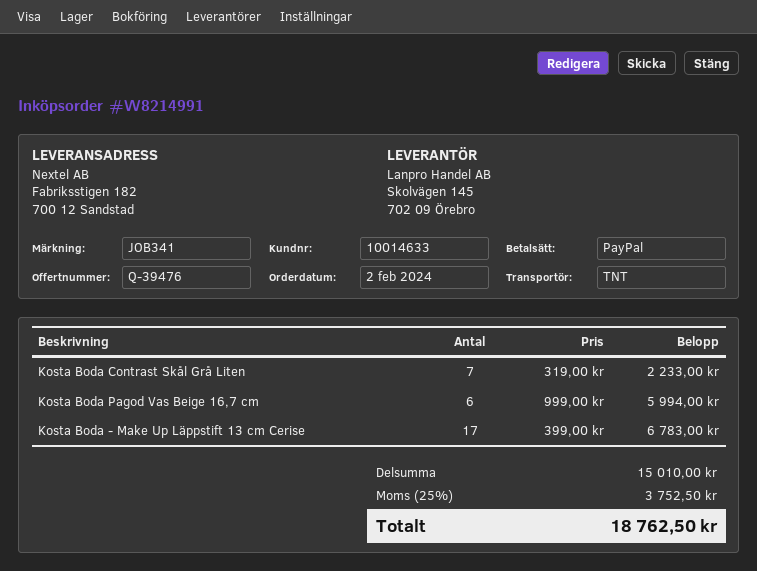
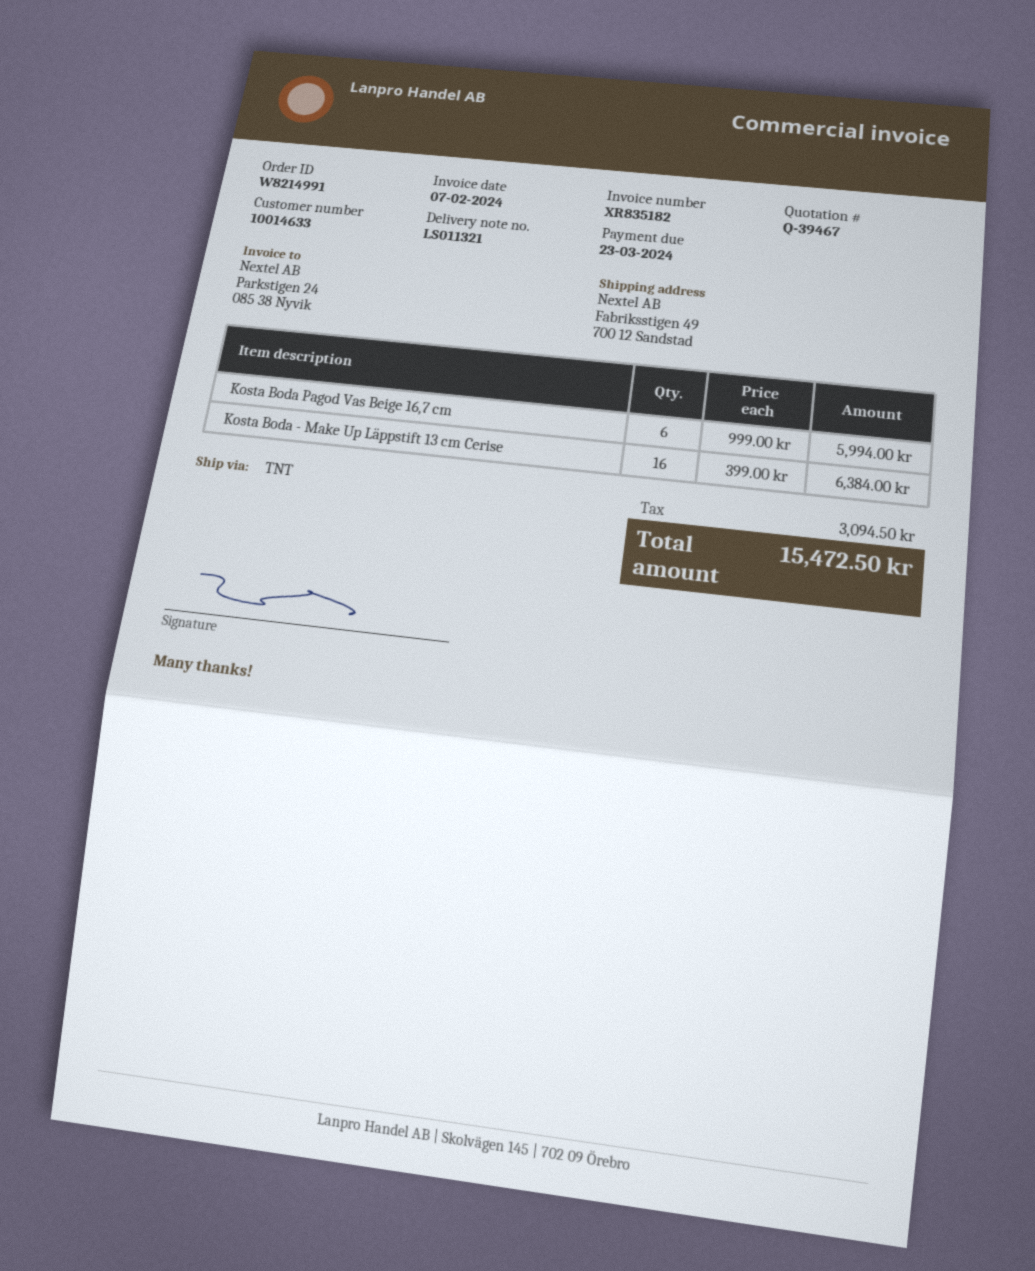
quote number: Q-39476 -> Q-39467
ship to: Fabriksstigen 182, 700 12 Sandstad -> Fabriksstigen 49, 700 12 Sandstad
Kosta Boda Contrast Skål Grå Liten: 7 x 319.00 = 2233.00 -> none
Kosta Boda - Make Up Läppstift 13 cm Cerise: 17 x 399.00 = 6783.00 -> 16 x 399.00 = 6384.00
tax: 3752.50 -> 3094.50
total: 18762.50 -> 15472.50

